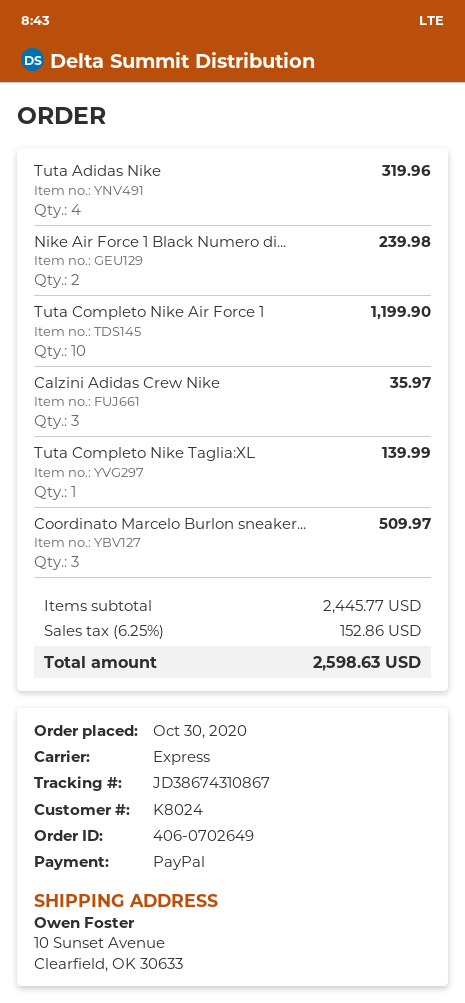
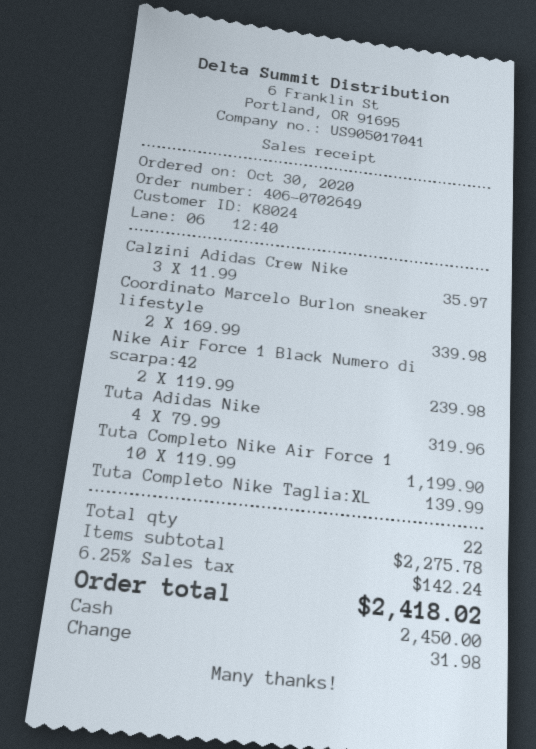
payment method: PayPal -> cash
Coordinato Marcelo Burlon sneaker...: 3 for 509.97 -> 2 for 339.98
subtotal: 2445.77 -> 2275.78
tax: 6.25% = 152.86 -> 6.25% = 142.24
total: 2598.63 -> 2418.02

